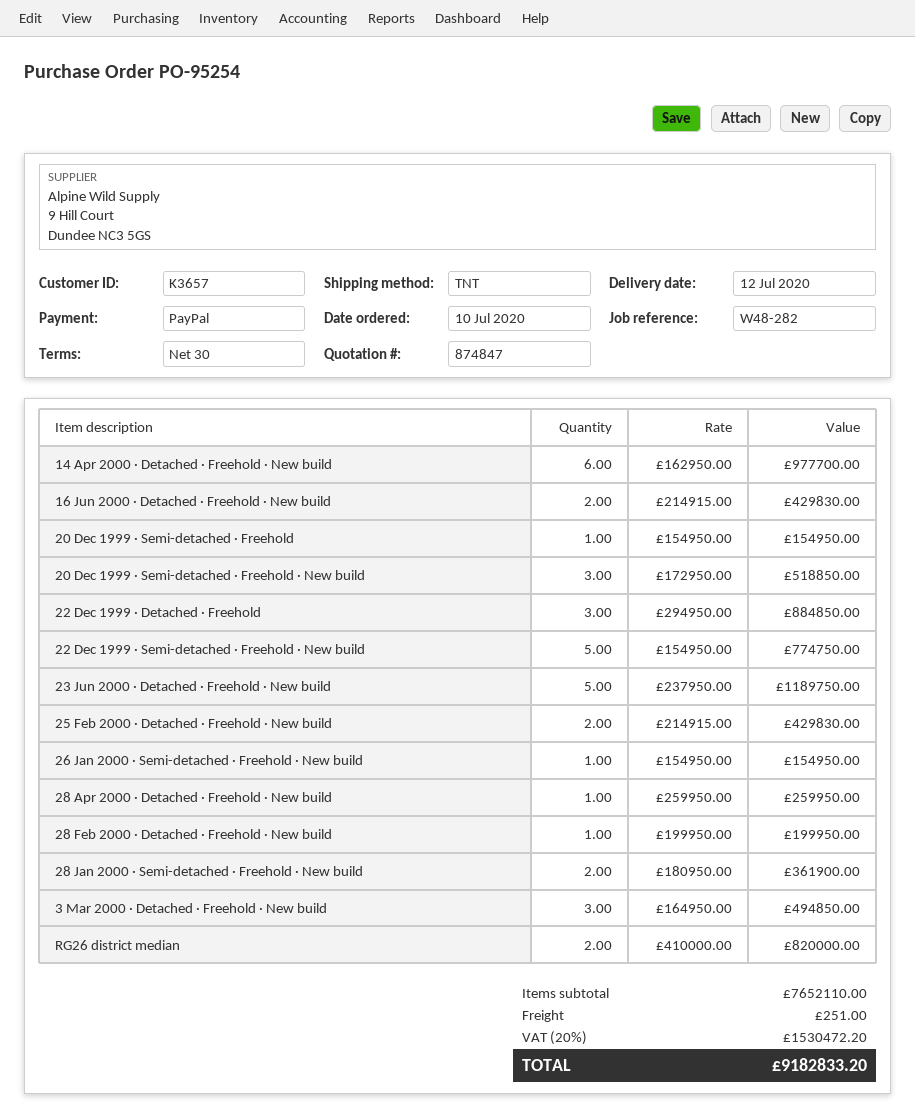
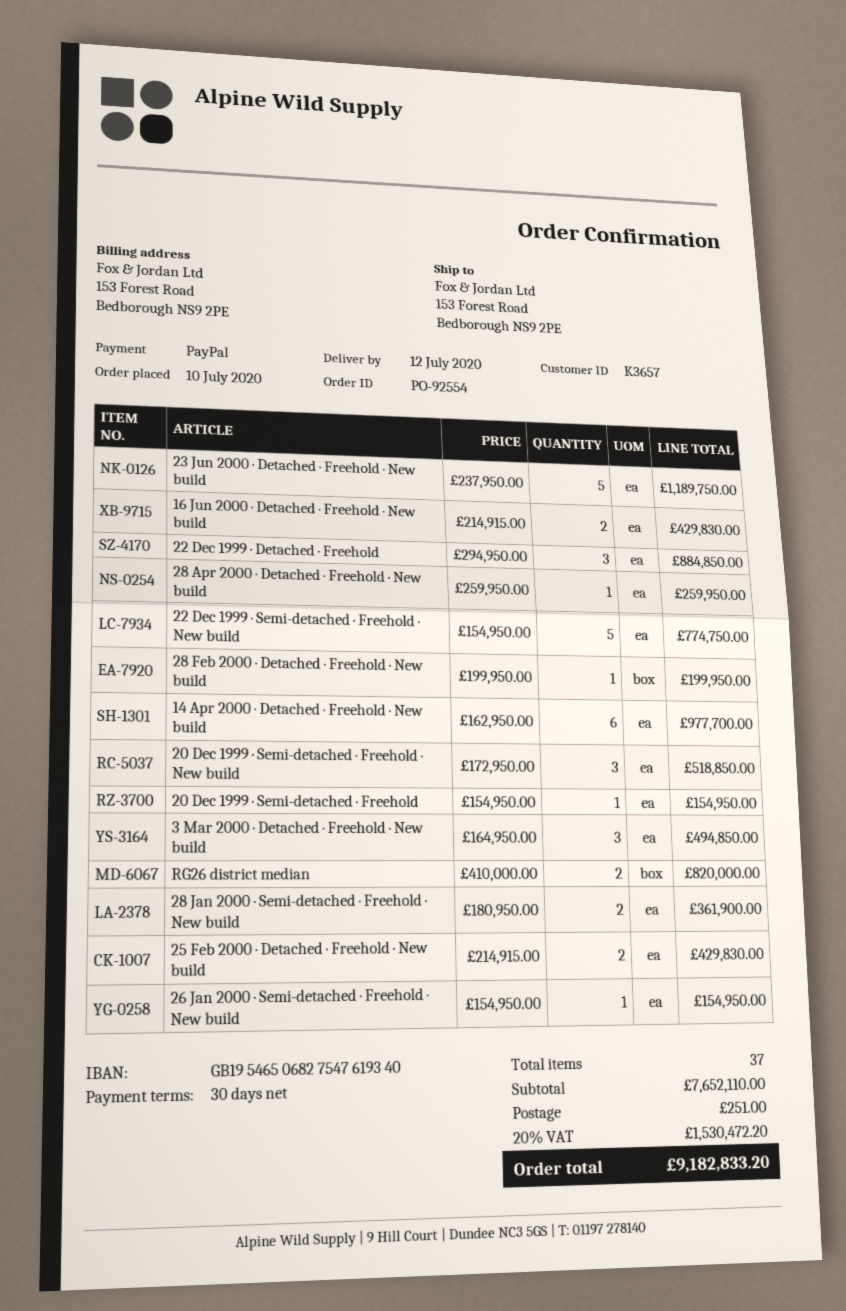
order number: PO-95254 -> PO-92554

